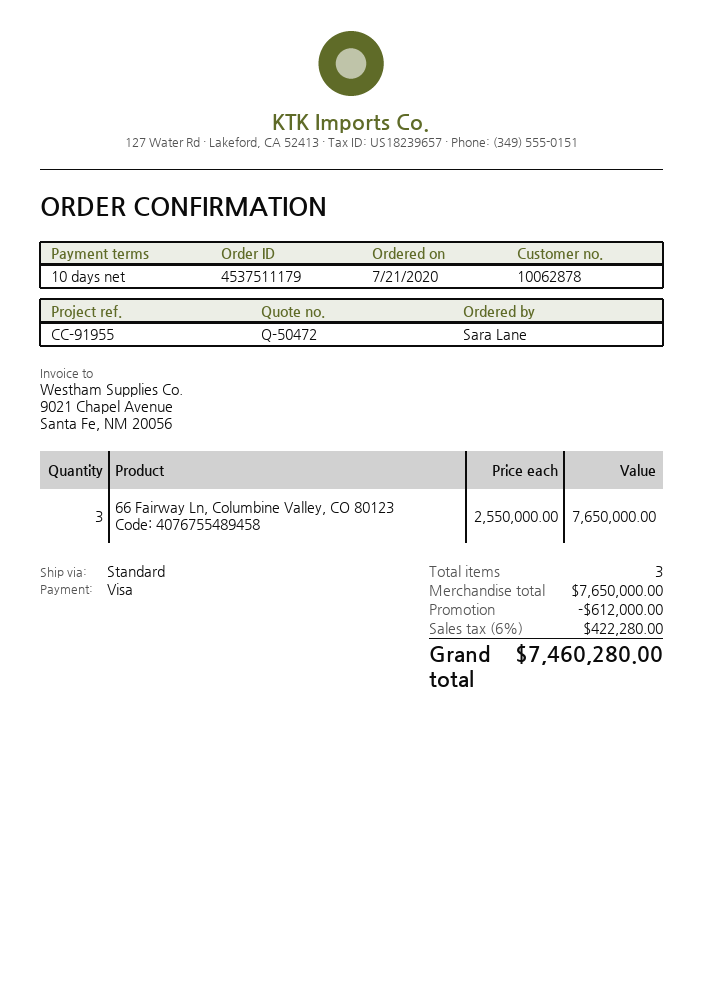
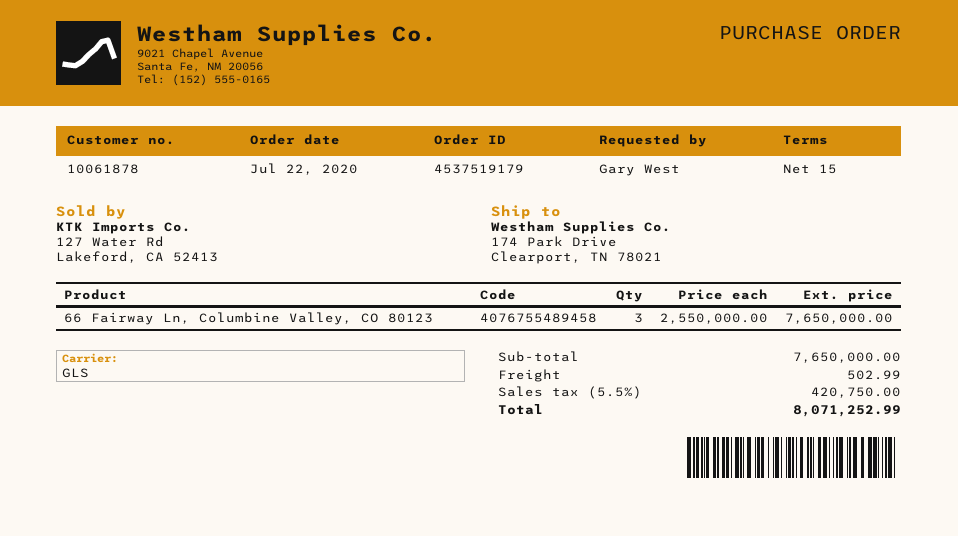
order number: 4537511179 -> 4537519179
order date: 2020-07-21 -> 2020-07-22
payment terms: 10 days -> 15 days
customer number: 10062878 -> 10061878
ordered by: Sara Lane -> Gary West
shipping method: standard -> GLS
discount: 612000.00 -> none
shipping: none -> 502.99
tax: 6% = 422280.00 -> 5.5% = 420750.00
total: 7460280.00 -> 8071252.99

